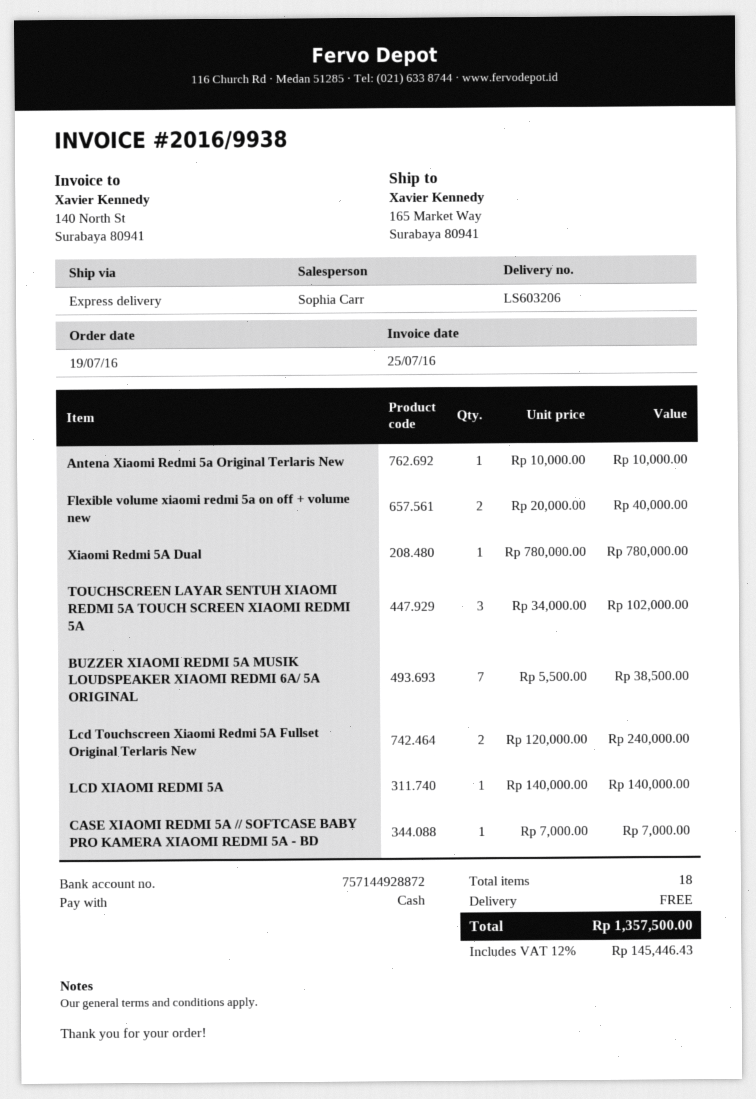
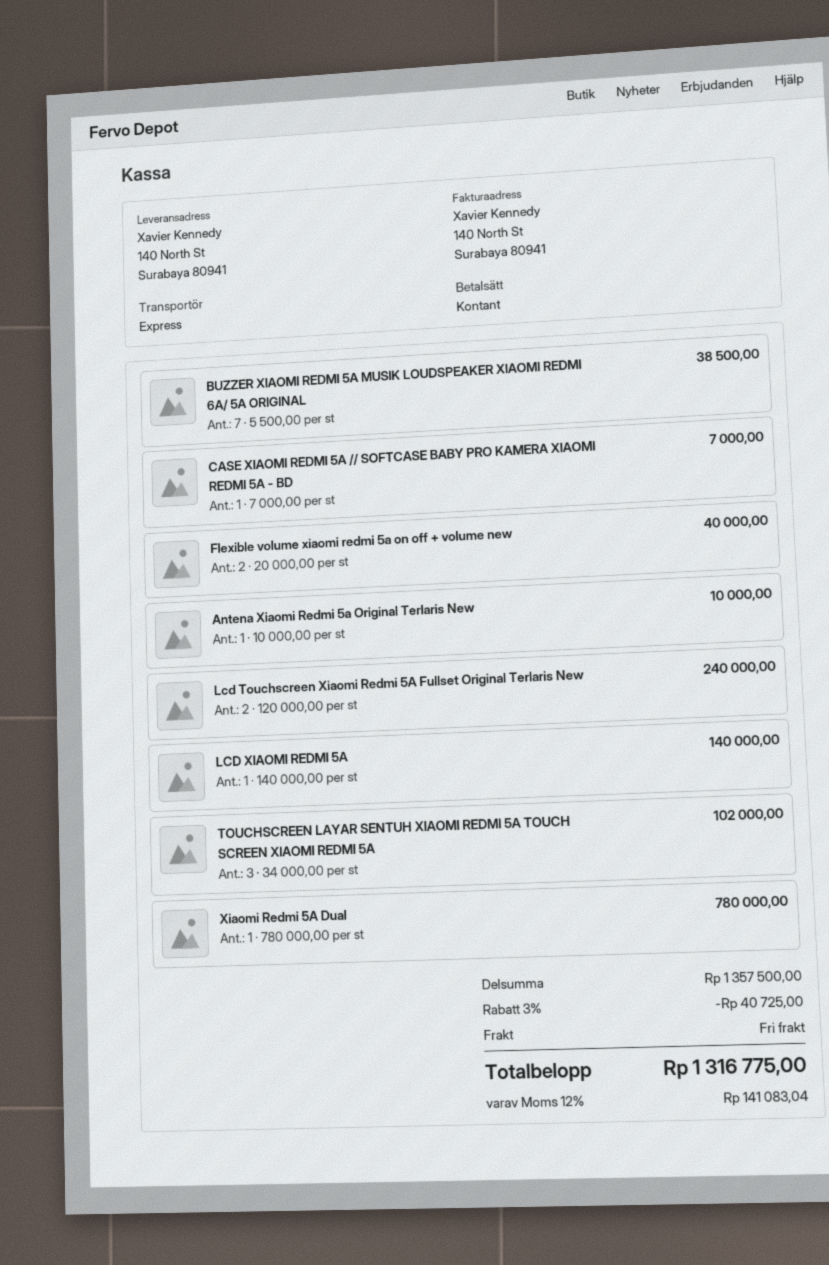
ship to: 165 Market Way, Surabaya 80941 -> 140 North St, Surabaya 80941
discount: none -> 3% = 40725.00
tax: 12% = 145446.43 -> 12% = 141083.04
total: 1357500.00 -> 1316775.00

